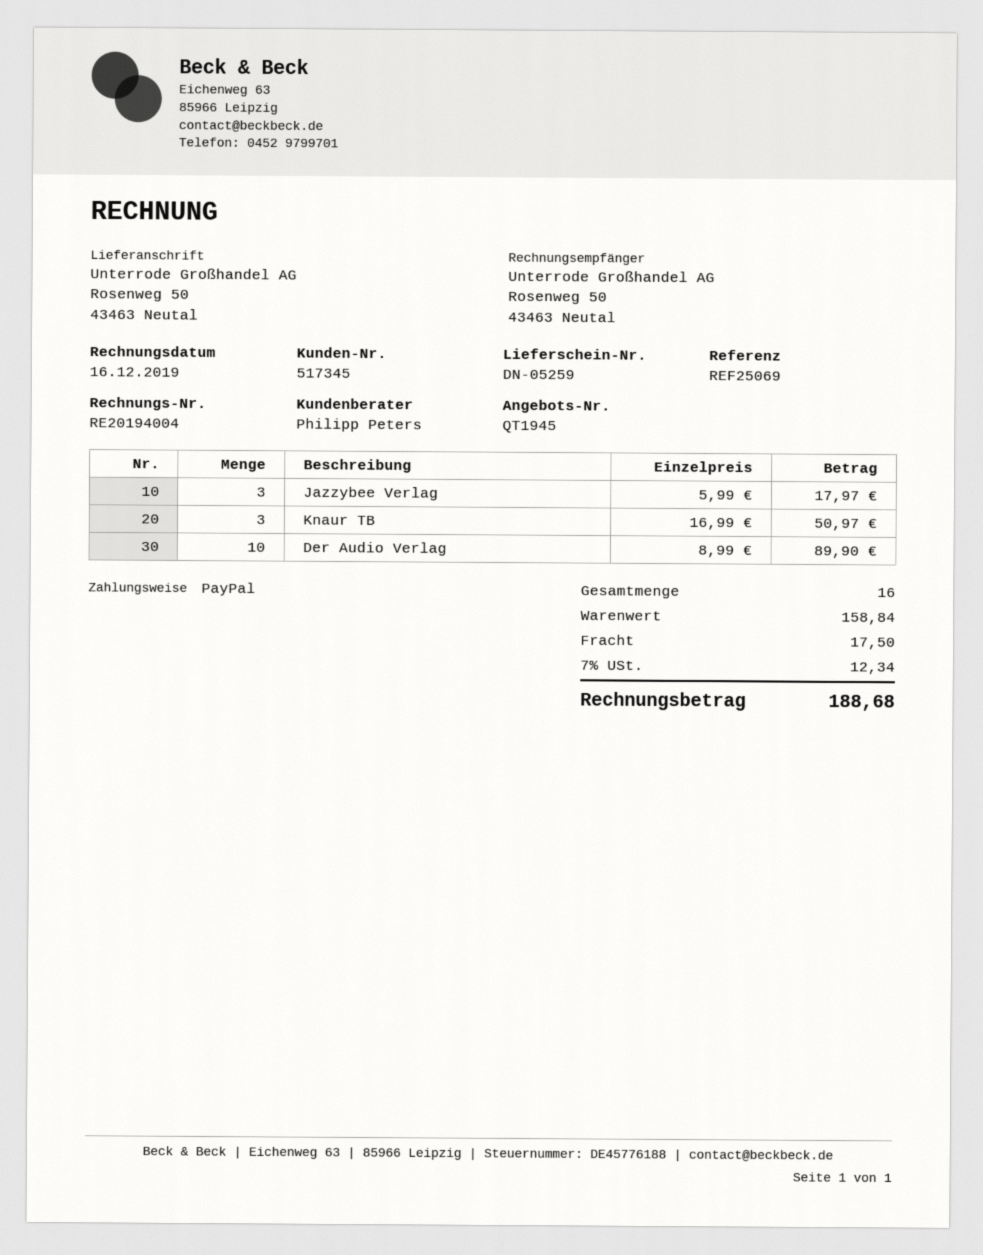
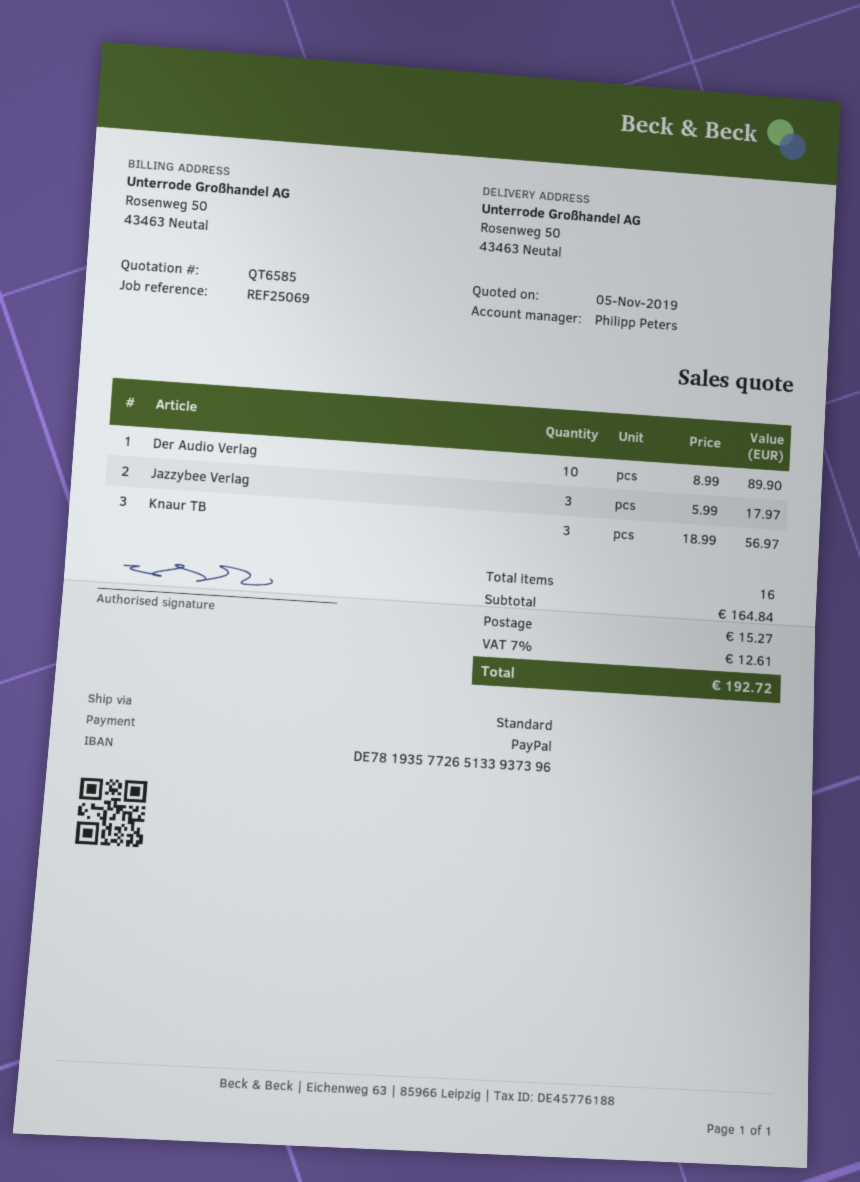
quote number: QT1945 -> QT6585
Knaur TB: 3 x 16.99 = 50.97 -> 3 x 18.99 = 56.97
subtotal: 158.84 -> 164.84
shipping: 17.50 -> 15.27
tax: 7% = 12.34 -> 7% = 12.61
total: 188.68 -> 192.72

